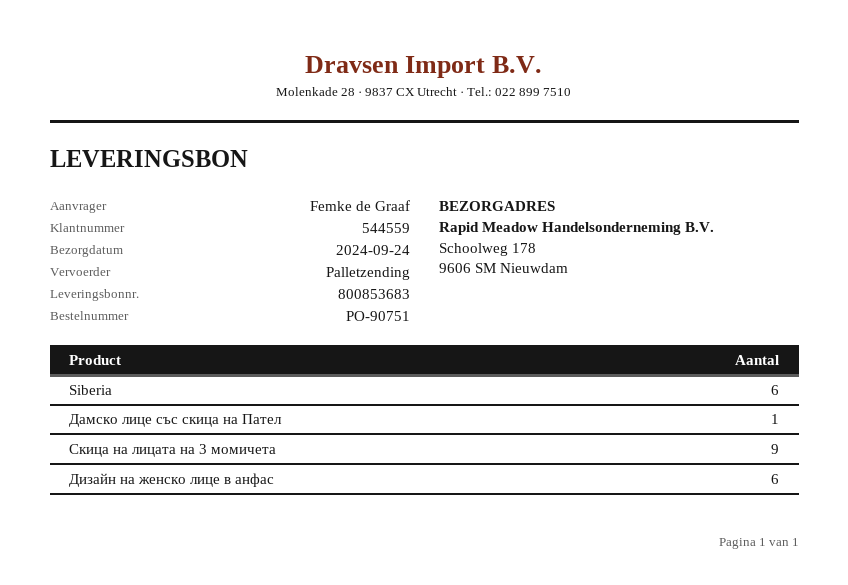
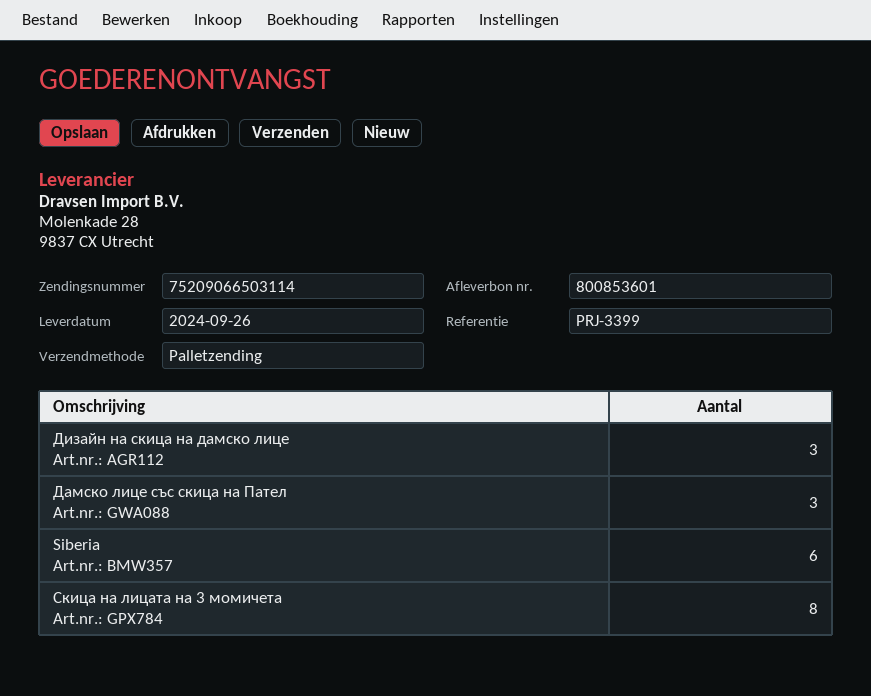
delivery note number: 800853683 -> 800853601
delivery date: 2024-09-24 -> 2024-09-26
Дамско лице със скица на Пател: 1 -> 3
Скица на лицата на 3 момичета: 9 -> 8
Дизайн на женско лице в анфас: 6 -> none
Дизайн на скица на дамско лице: none -> 3

